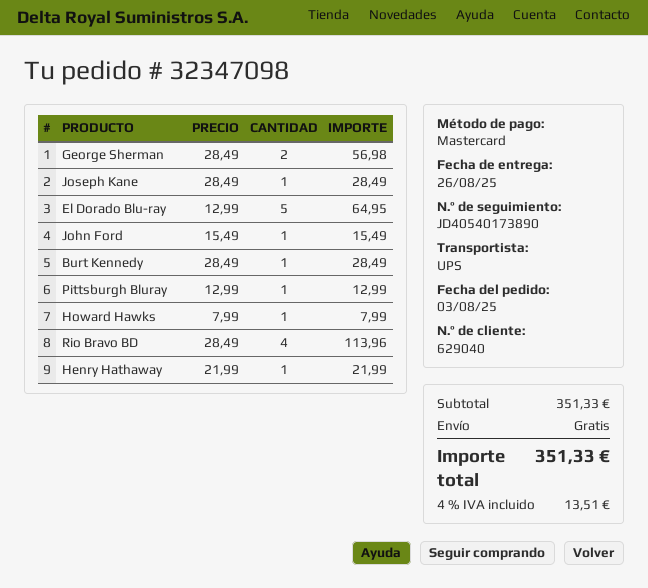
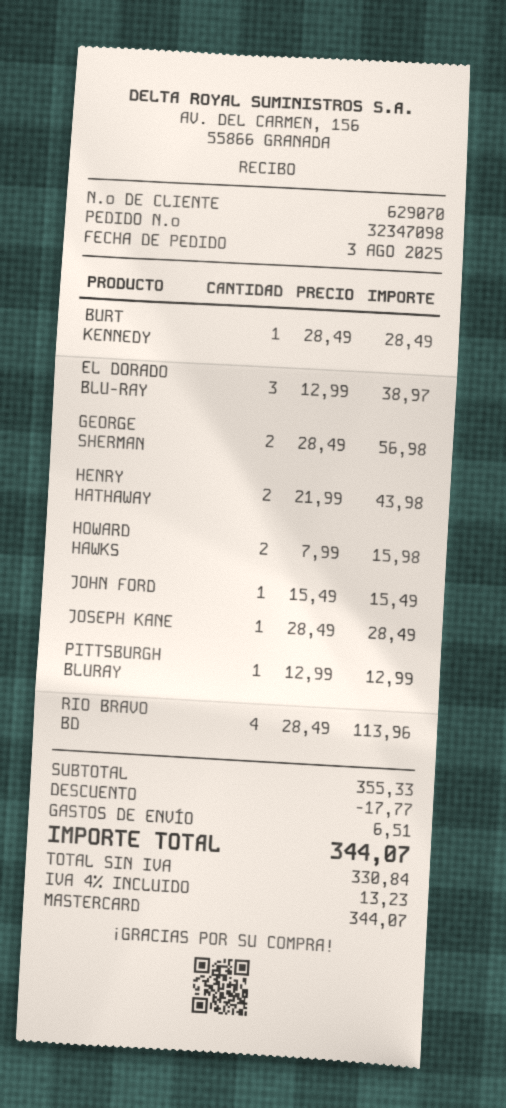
customer number: 629040 -> 629070
El Dorado Blu-ray: 5 x 12.99 = 64.95 -> 3 x 12.99 = 38.97
Howard Hawks: 1 x 7.99 = 7.99 -> 2 x 7.99 = 15.98
Henry Hathaway: 1 x 21.99 = 21.99 -> 2 x 21.99 = 43.98
subtotal: 351.33 -> 355.33
discount: none -> 17.77
shipping: 0.00 -> 6.51
tax: 4% = 13.51 -> 4% = 13.23
total: 351.33 -> 344.07

